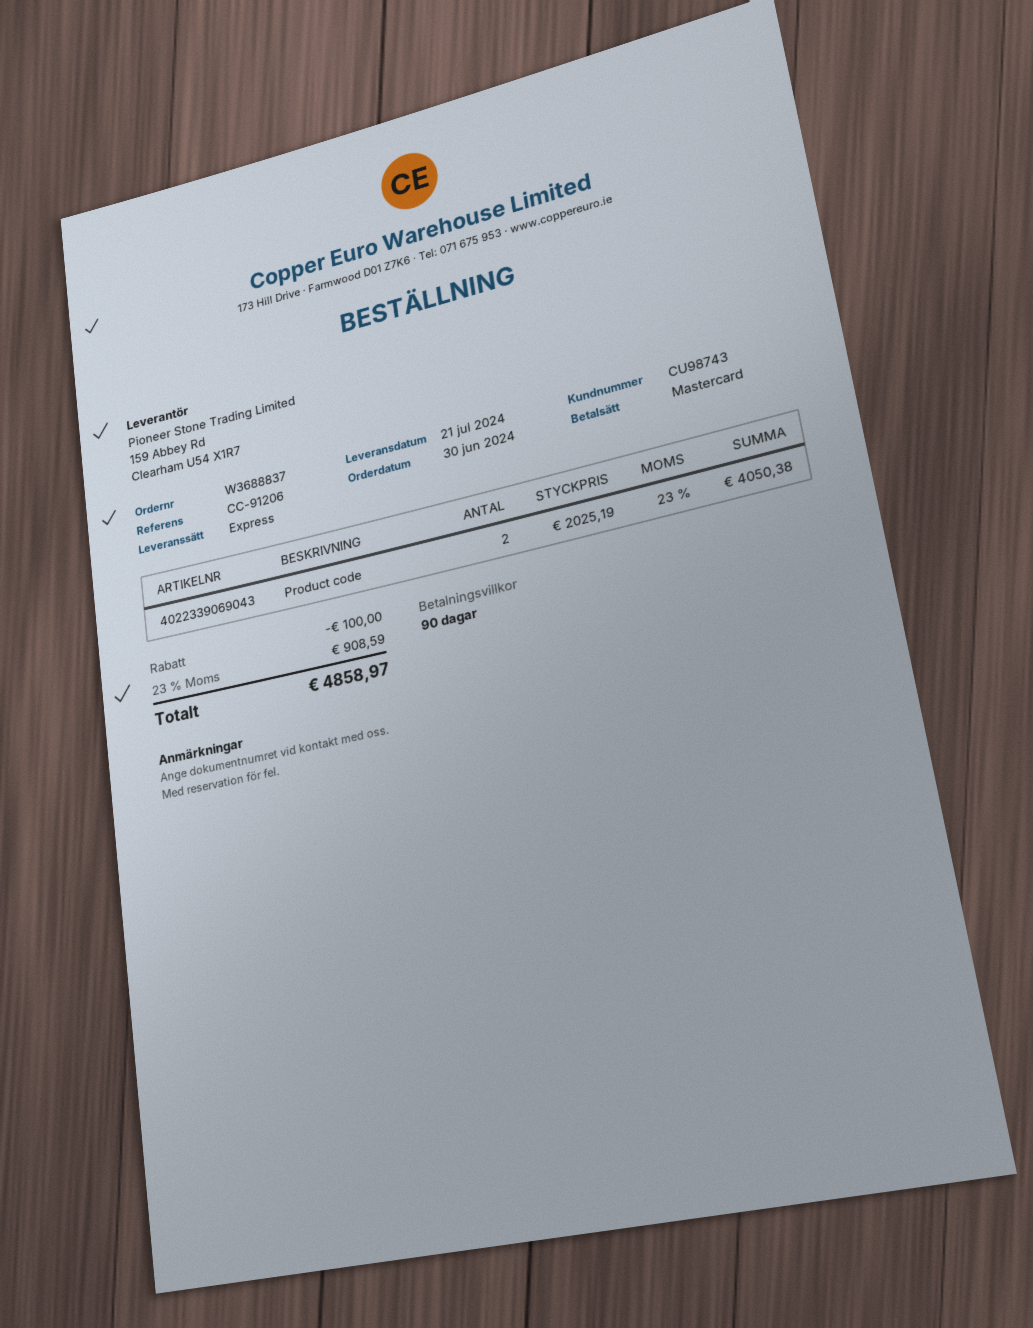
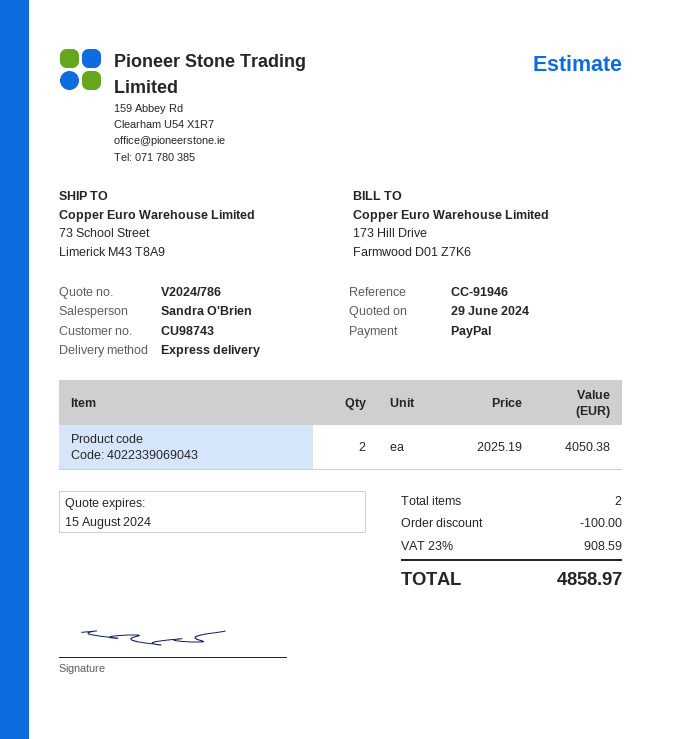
reference: CC-91206 -> CC-91946
payment method: Mastercard -> PayPal

